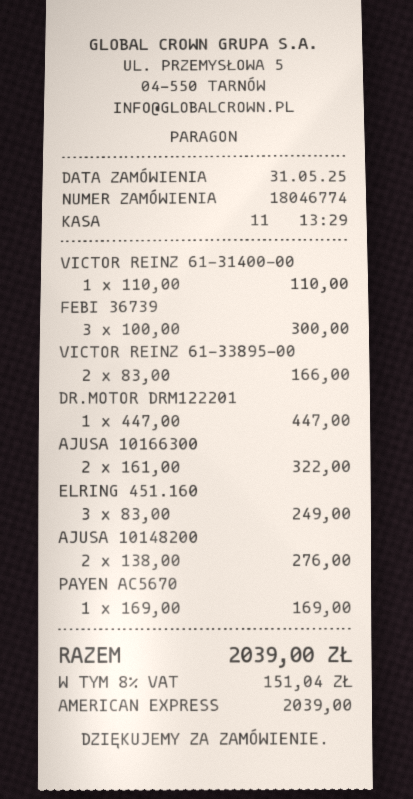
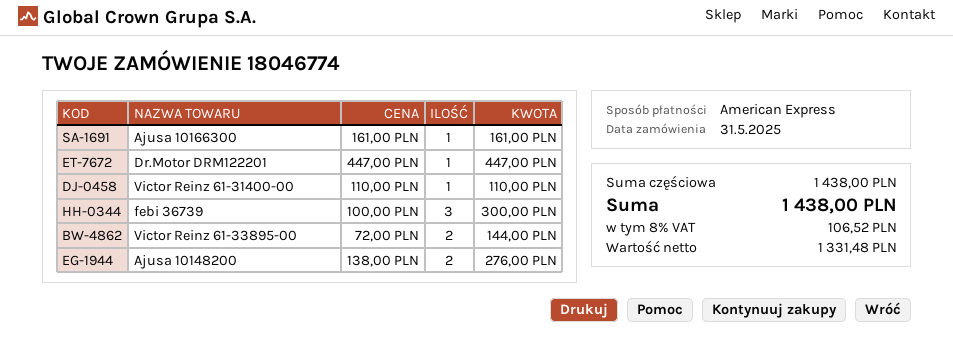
VICTOR REINZ 61-33895-00: 2 x 83.00 = 166.00 -> 2 x 72.00 = 144.00
AJUSA 10166300: 2 x 161.00 = 322.00 -> 1 x 161.00 = 161.00
ELRING 451.160: 3 x 83.00 = 249.00 -> none
PAYEN AC5670: 1 x 169.00 = 169.00 -> none
tax: 8% = 151.04 -> 8% = 106.52
total: 2039.00 -> 1438.00

